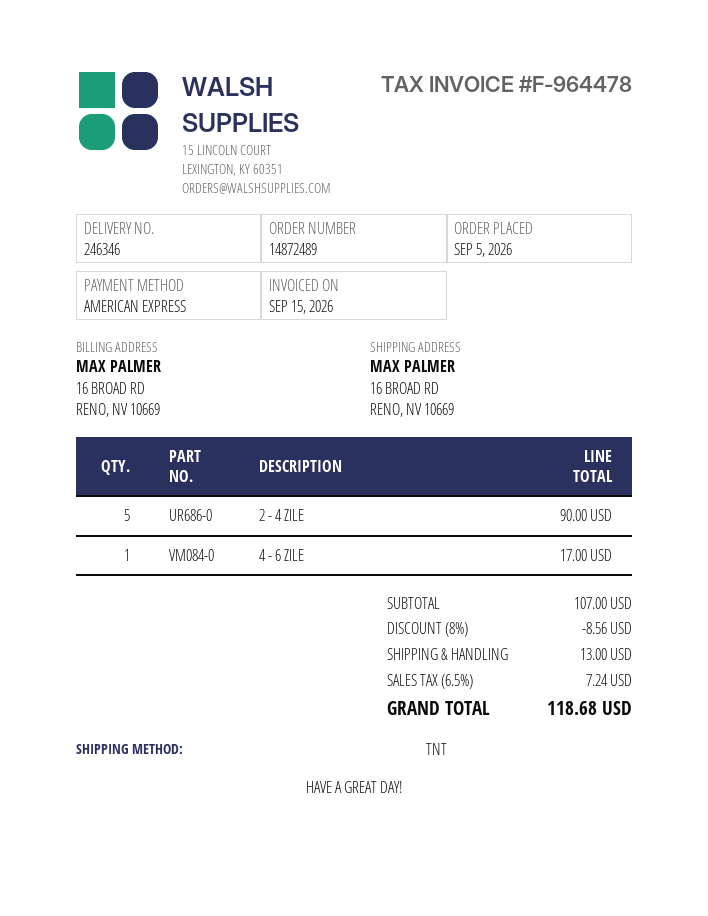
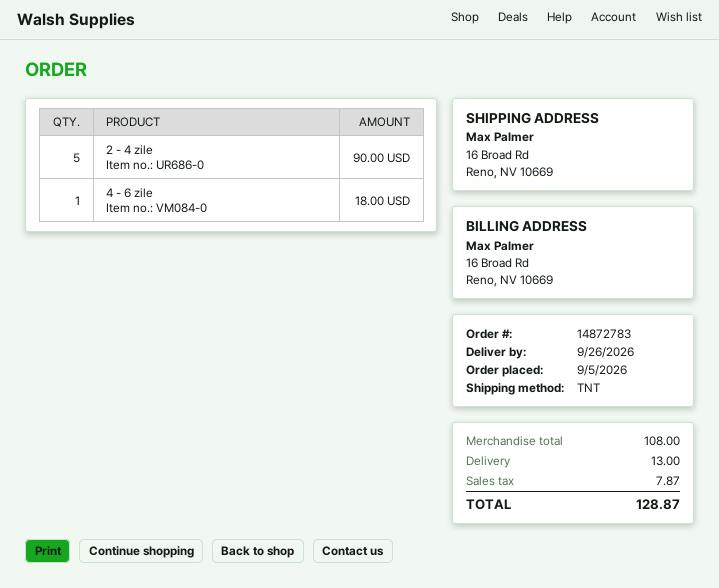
order number: 14872489 -> 14872783
4 - 6 ZILE: 1 for 17.00 -> 1 for 18.00
subtotal: 107.00 -> 108.00
discount: 8% = 8.56 -> none
tax: 7.24 -> 7.87
total: 118.68 -> 128.87

